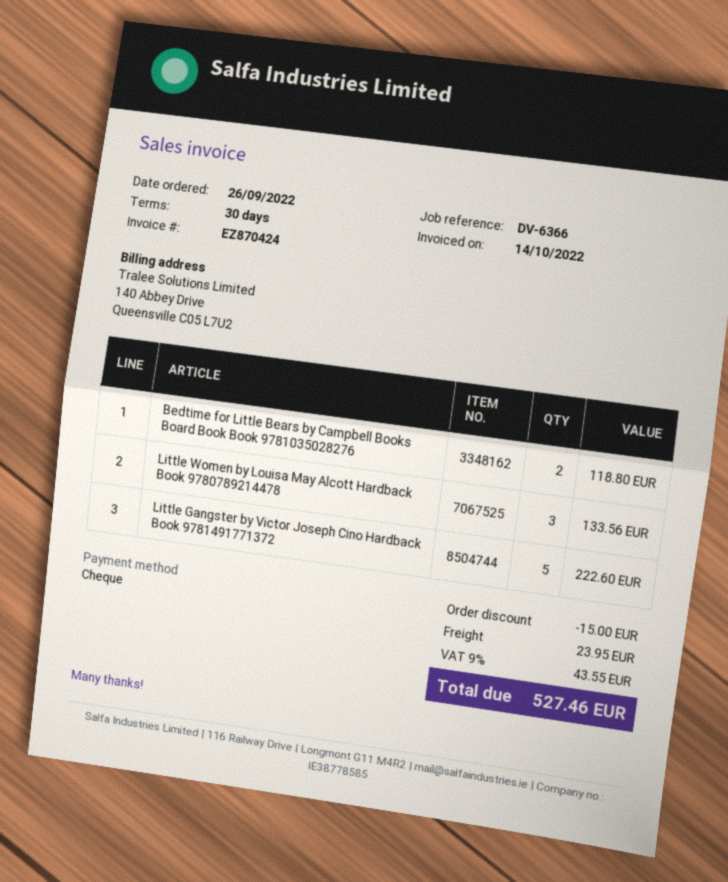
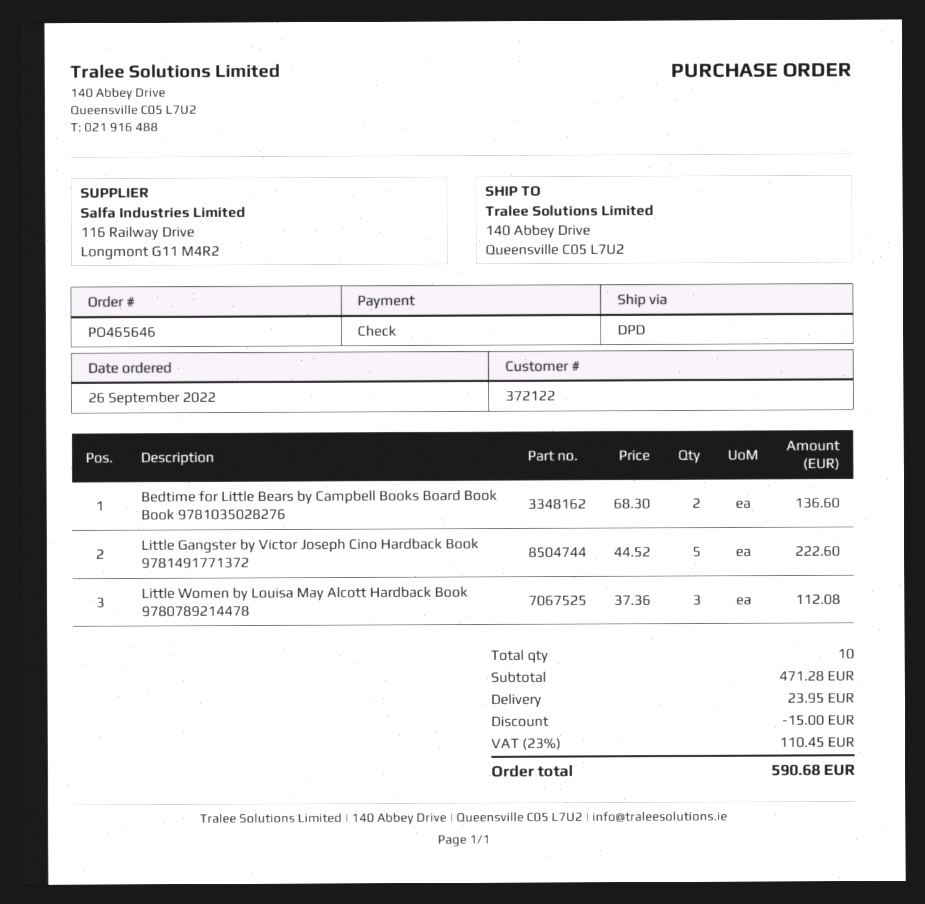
Bedtime for Little Bears by Campbell Books Board Book Book 9781035028276: 2 for 118.80 -> 2 for 136.60
Little Women by Louisa May Alcott Hardback Book 9780789214478: 3 for 133.56 -> 3 for 112.08
tax: 9% = 43.55 -> 23% = 110.45
total: 527.46 -> 590.68

